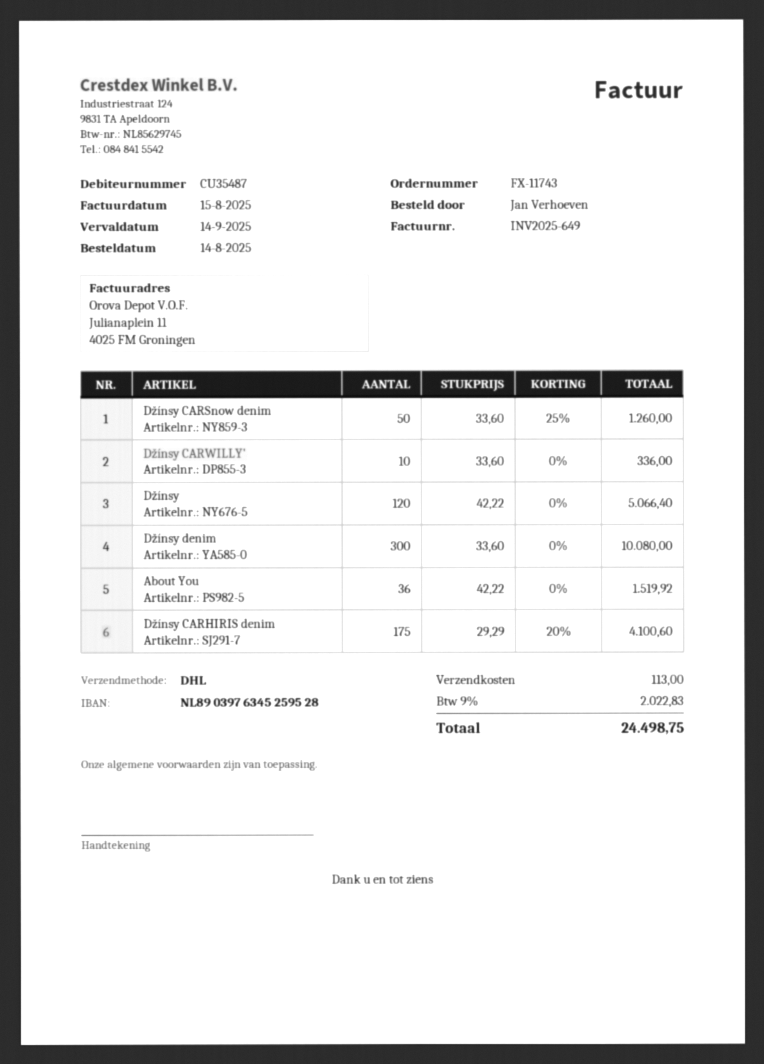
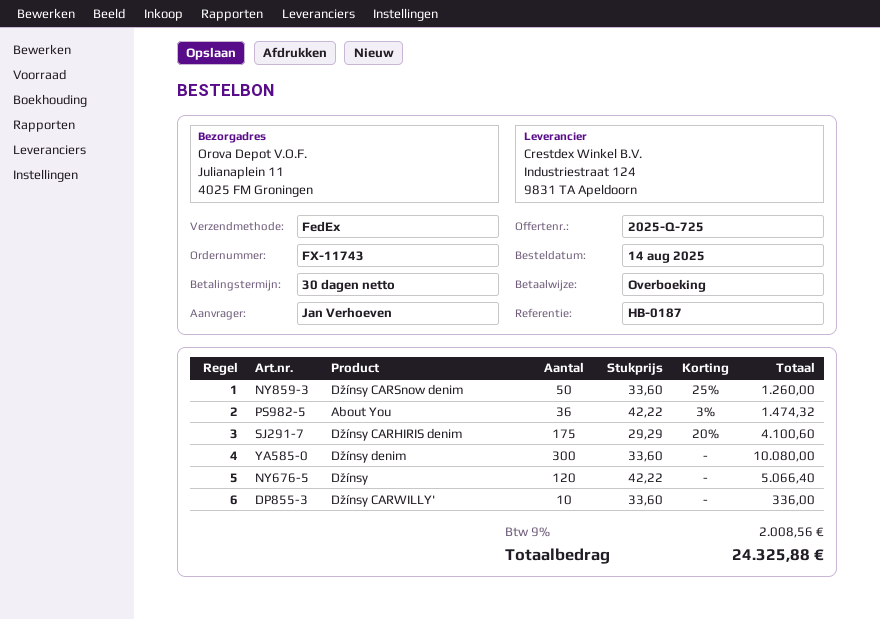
shipping method: DHL -> FedEx
About You: 36 x 42.22 = 1519.92 -> 36 x 42.22 - 3% = 1474.32
shipping: 113.00 -> none
tax: 9% = 2022.83 -> 9% = 2008.56
total: 24498.75 -> 24325.88

